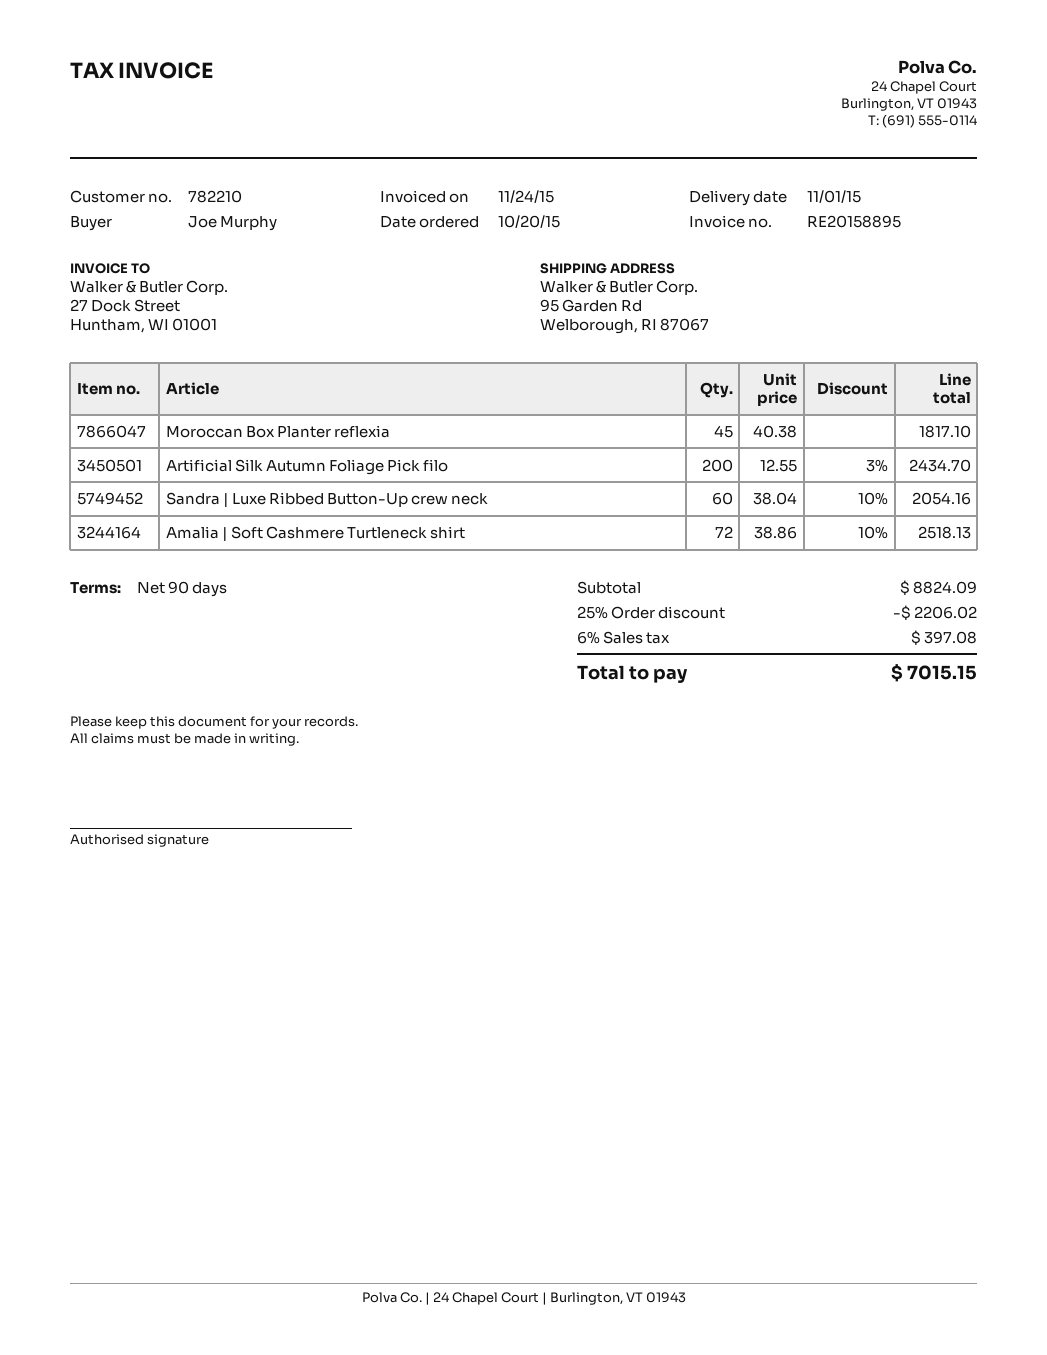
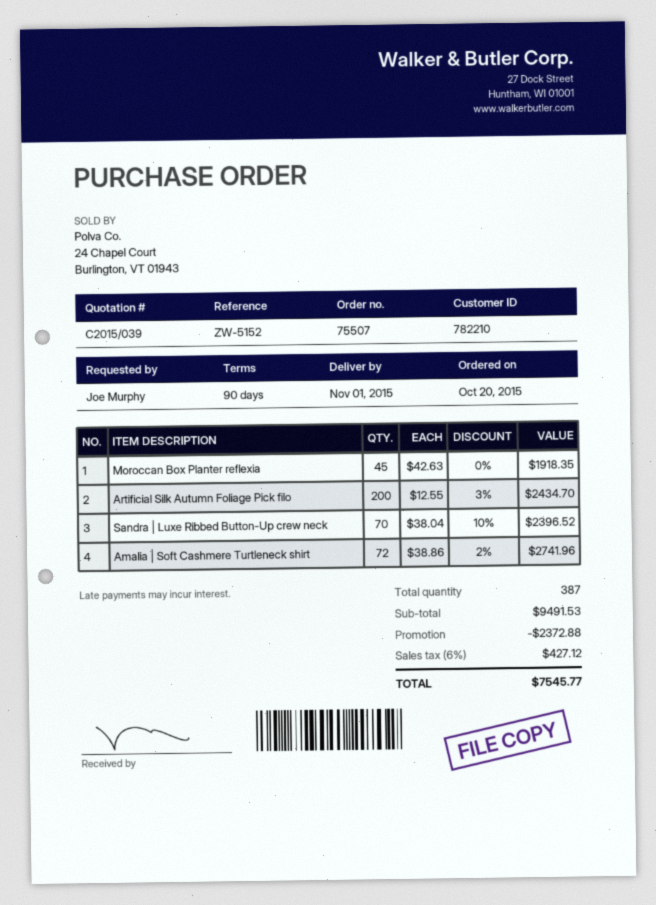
Moroccan Box Planter reflexia: 45 x 40.38 = 1817.10 -> 45 x 42.63 = 1918.35
Sandra | Luxe Ribbed Button-Up crew neck: 60 x 38.04 - 10% = 2054.16 -> 70 x 38.04 - 10% = 2396.52
Amalia | Soft Cashmere Turtleneck shirt: 72 x 38.86 - 10% = 2518.13 -> 72 x 38.86 - 2% = 2741.96
subtotal: 8824.09 -> 9491.53
discount: 2206.02 -> 2372.88
tax: 6% = 397.08 -> 6% = 427.12
total: 7015.15 -> 7545.77

